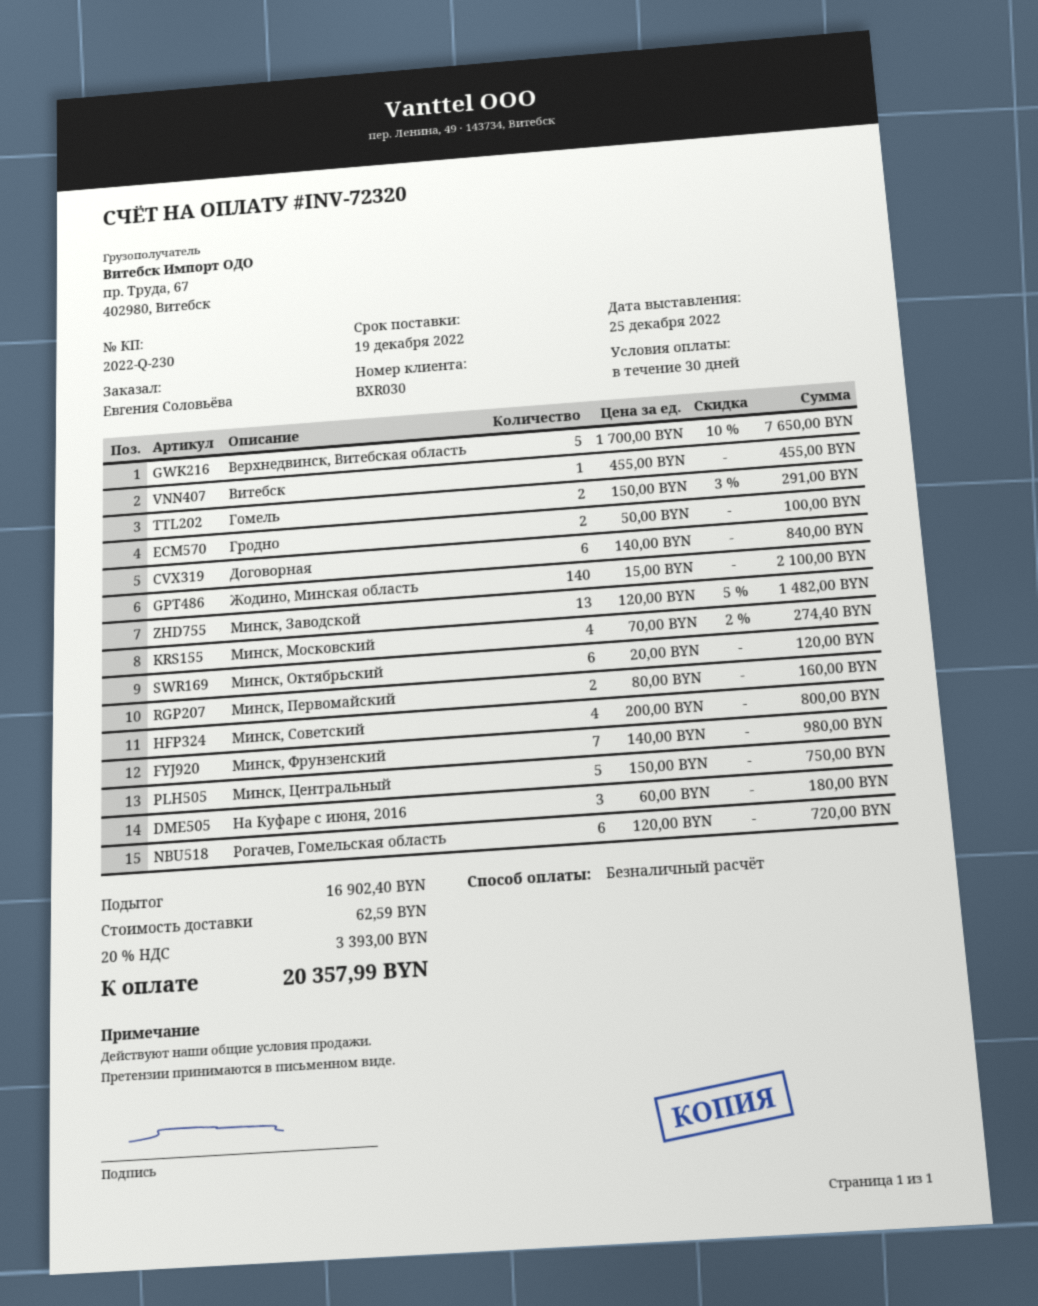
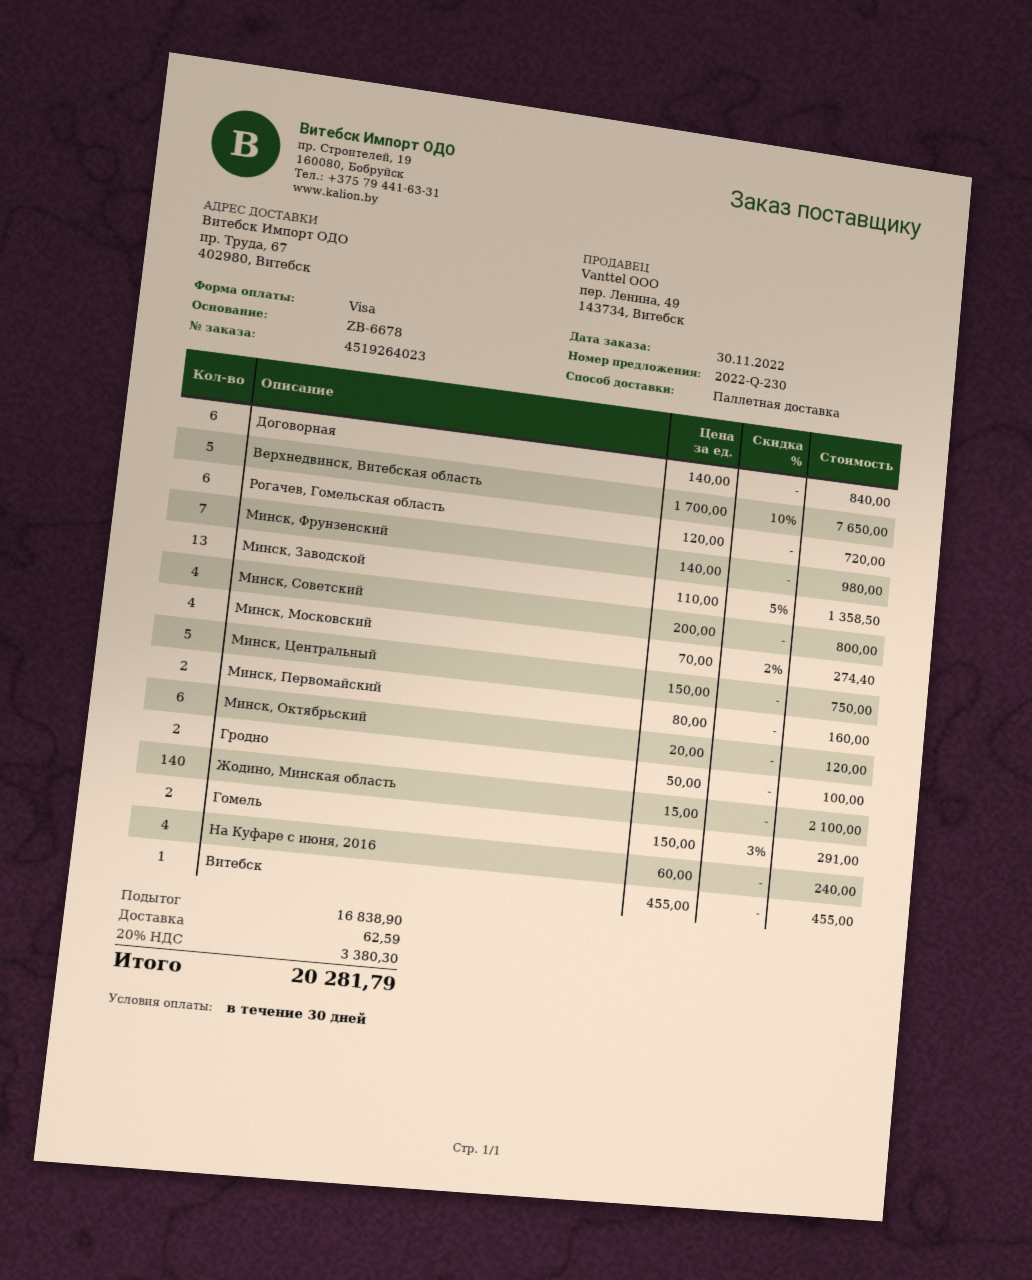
payment method: bank transfer -> Visa
Минск, Заводской: 13 x 120.00 - 5% = 1482.00 -> 13 x 110.00 - 5% = 1358.50
На Куфаре с июня, 2016: 3 x 60.00 = 180.00 -> 4 x 60.00 = 240.00
subtotal: 16902.40 -> 16838.90
tax: 20% = 3393.00 -> 20% = 3380.30
total: 20357.99 -> 20281.79

